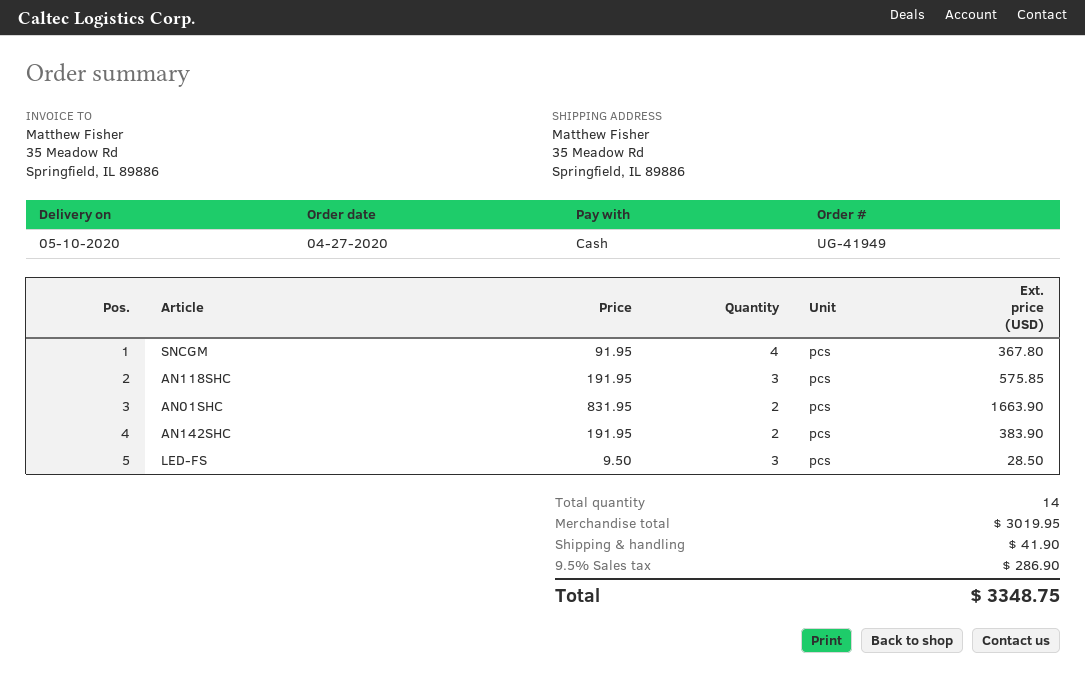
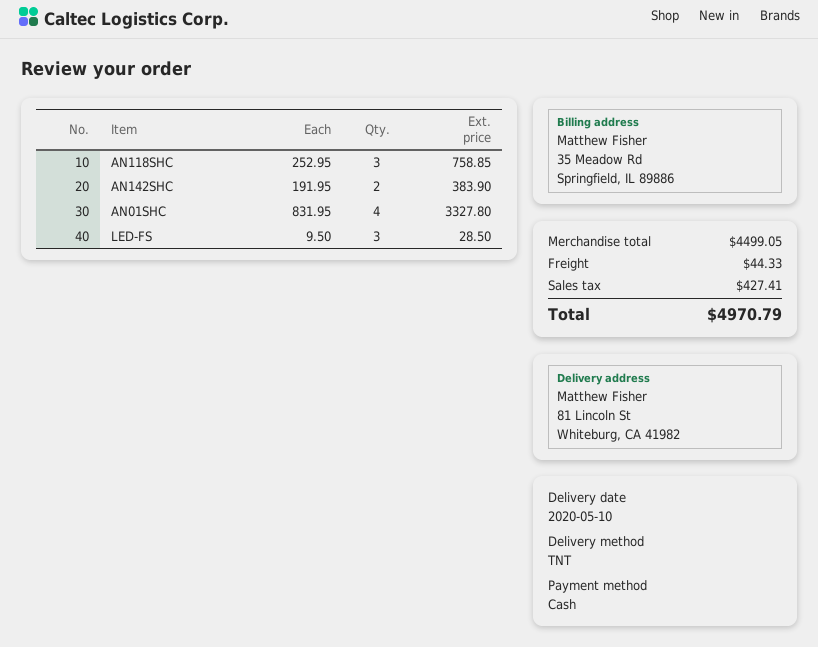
ship to: 35 Meadow Rd, Springfield, IL 89886 -> 81 Lincoln St, Whiteburg, CA 41982
SNCGM: 4 x 91.95 = 367.80 -> none
AN118SHC: 3 x 191.95 = 575.85 -> 3 x 252.95 = 758.85
AN01SHC: 2 x 831.95 = 1663.90 -> 4 x 831.95 = 3327.80
subtotal: 3019.95 -> 4499.05
shipping: 41.90 -> 44.33
tax: 286.90 -> 427.41
total: 3348.75 -> 4970.79

